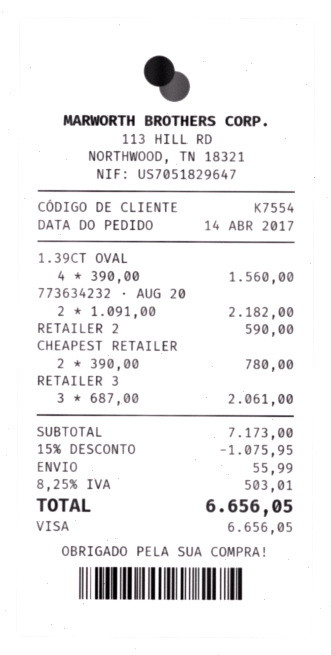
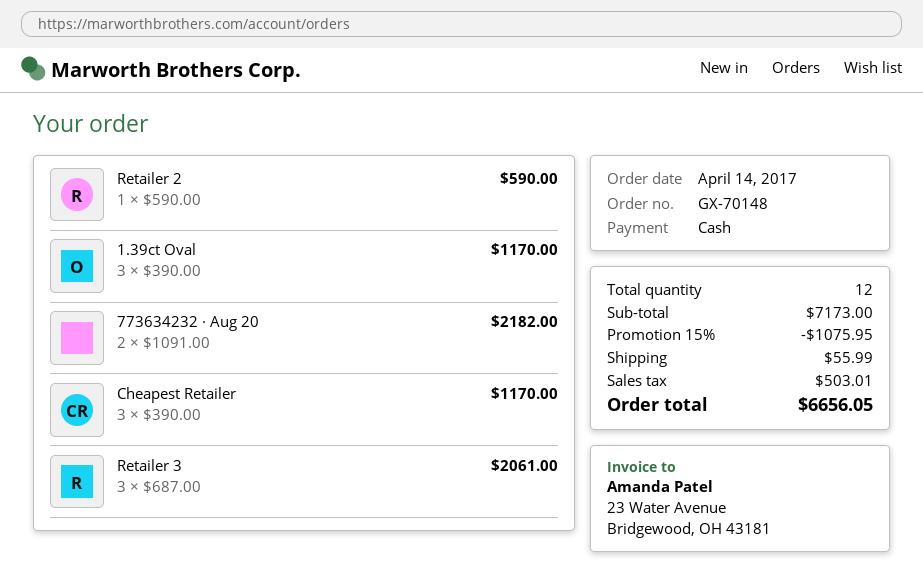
payment method: Visa -> cash
1.39CT OVAL: 4 x 390.00 = 1560.00 -> 3 x 390.00 = 1170.00
CHEAPEST RETAILER: 2 x 390.00 = 780.00 -> 3 x 390.00 = 1170.00

